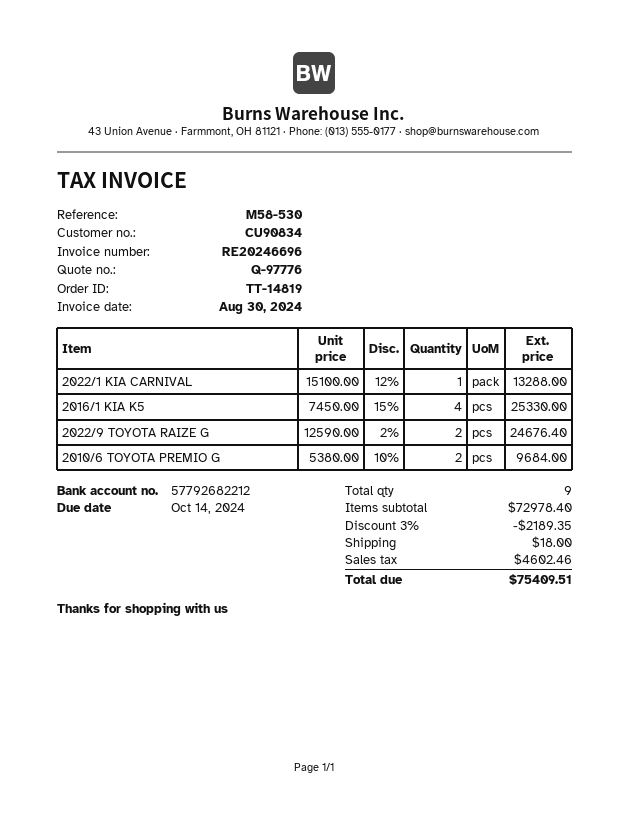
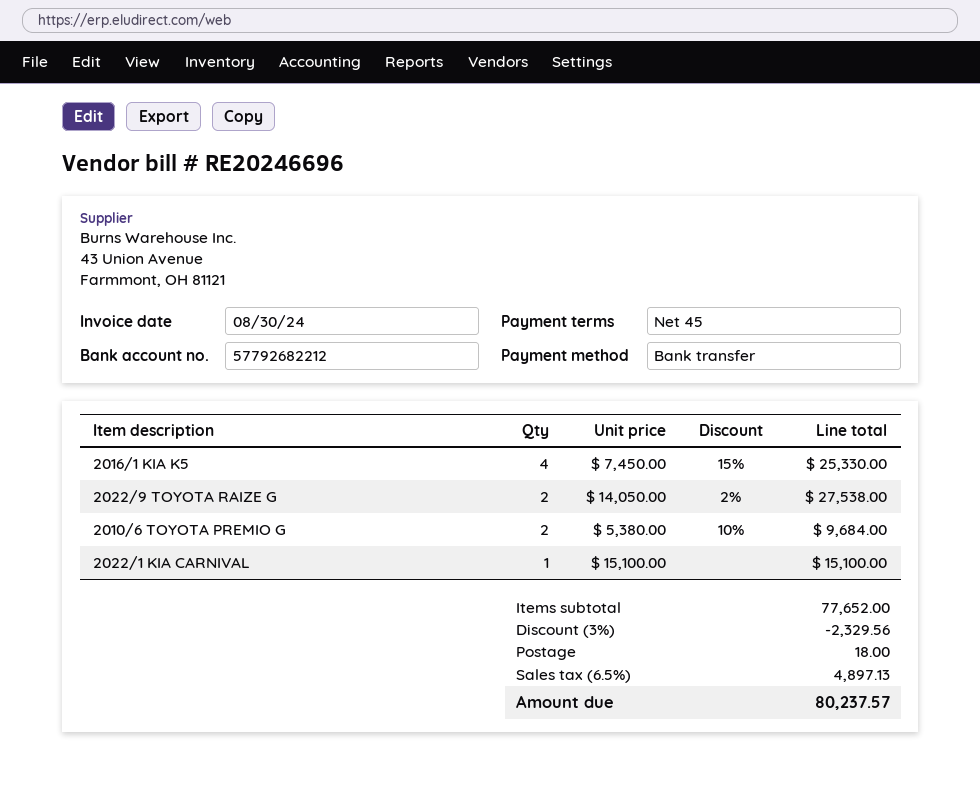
2022/1 KIA CARNIVAL: 1 x 15100.00 - 12% = 13288.00 -> 1 x 15100.00 = 15100.00
2022/9 TOYOTA RAIZE G: 2 x 12590.00 - 2% = 24676.40 -> 2 x 14050.00 - 2% = 27538.00
subtotal: 72978.40 -> 77652.00
discount: 3% = 2189.35 -> 3% = 2329.56
tax: 4602.46 -> 4897.13
total: 75409.51 -> 80237.57

